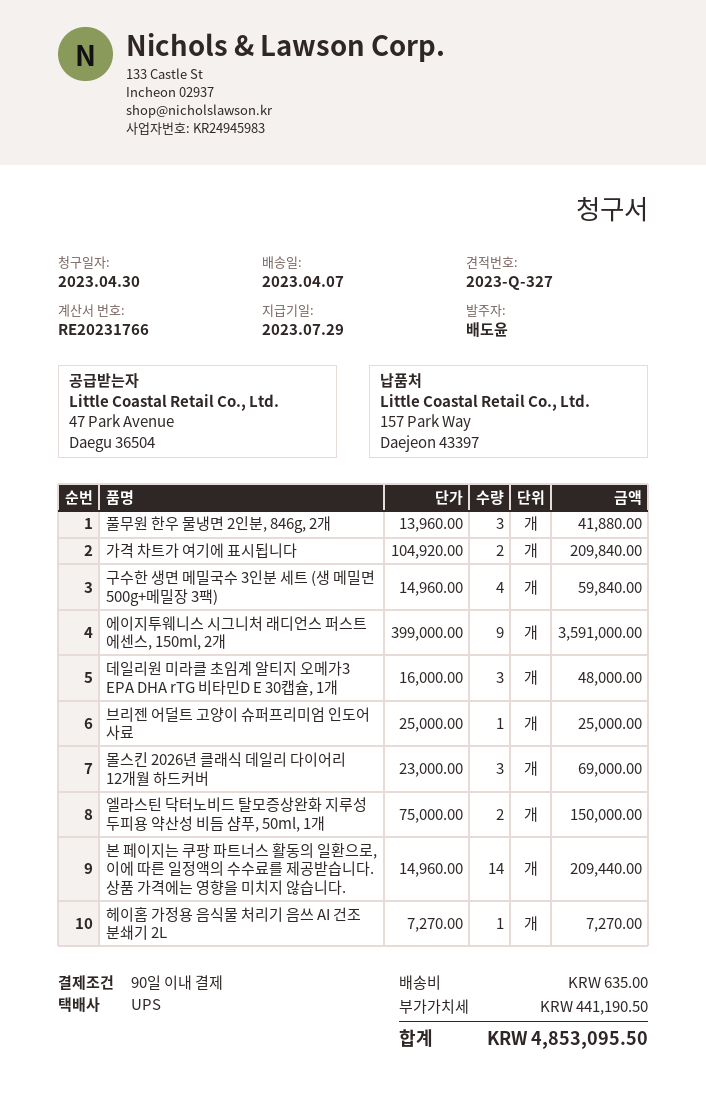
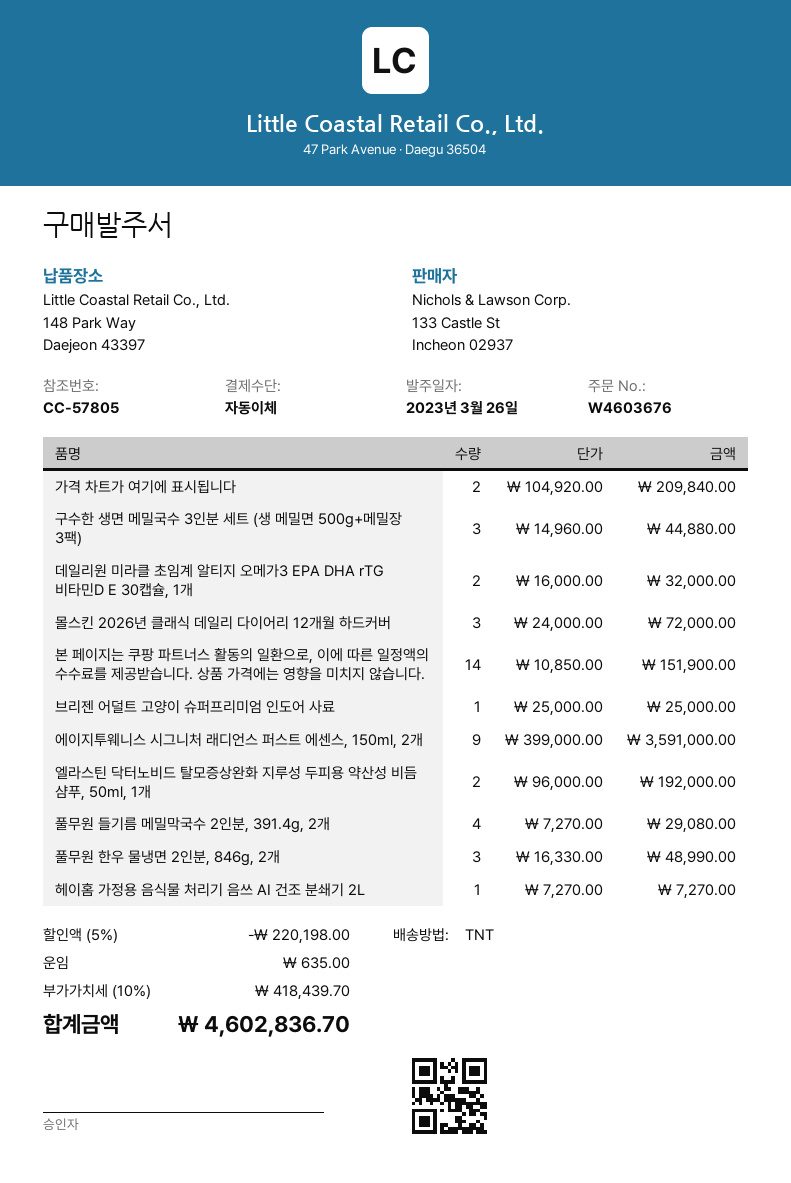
shipping method: UPS -> TNT
ship to: 157 Park Way, Daejeon 43397 -> 148 Park Way, Daejeon 43397
풀무원 한우 물냉면 2인분, 846g, 2개: 3 x 13960.00 = 41880.00 -> 3 x 16330.00 = 48990.00
구수한 생면 메밀국수 3인분 세트 (생 메밀면 500g+메밀장 3팩): 4 x 14960.00 = 59840.00 -> 3 x 14960.00 = 44880.00
데일리원 미라클 초임계 알티지 오메가3 EPA DHA rTG 비타민D E 30캡슐, 1개: 3 x 16000.00 = 48000.00 -> 2 x 16000.00 = 32000.00
몰스킨 2026년 클래식 데일리 다이어리 12개월 하드커버: 3 x 23000.00 = 69000.00 -> 3 x 24000.00 = 72000.00
엘라스틴 닥터노비드 탈모증상완화 지루성 두피용 약산성 비듬 샴푸, 50ml, 1개: 2 x 75000.00 = 150000.00 -> 2 x 96000.00 = 192000.00
본 페이지는 쿠팡 파트너스 활동의 일환으로, 이에 따른 일정액의 수수료를 제공받습니다. 상품 가격에는 영향을 미치지 않습니다.: 14 x 14960.00 = 209440.00 -> 14 x 10850.00 = 151900.00
풀무원 들기름 메밀막국수 2인분, 391.4g, 2개: none -> 4 x 7270.00 = 29080.00
discount: none -> 5% = 220198.00
tax: 441190.50 -> 418439.70
total: 4853095.50 -> 4602836.70

